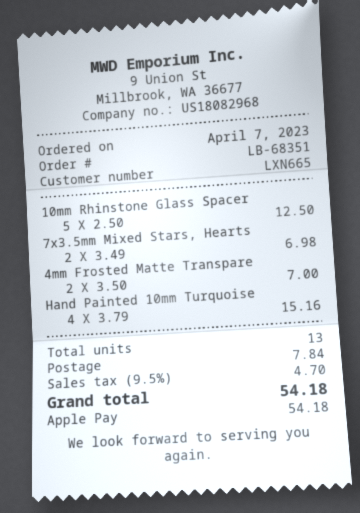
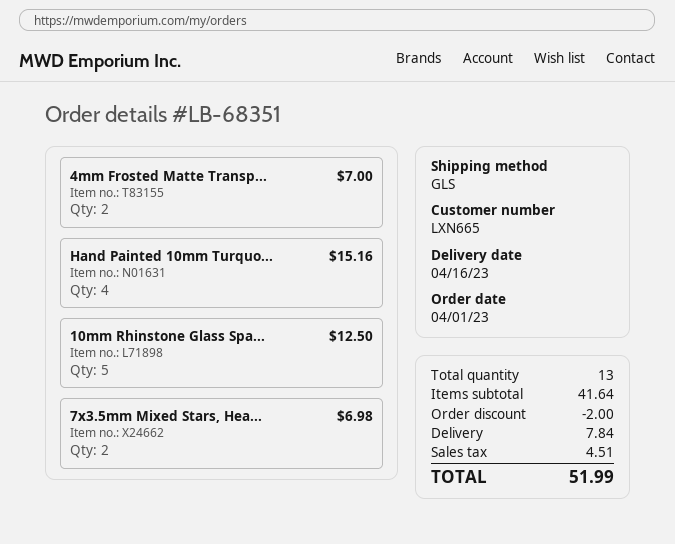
order date: 2023-04-07 -> 2023-04-01
discount: none -> 2.00
tax: 4.70 -> 4.51
total: 54.18 -> 51.99

